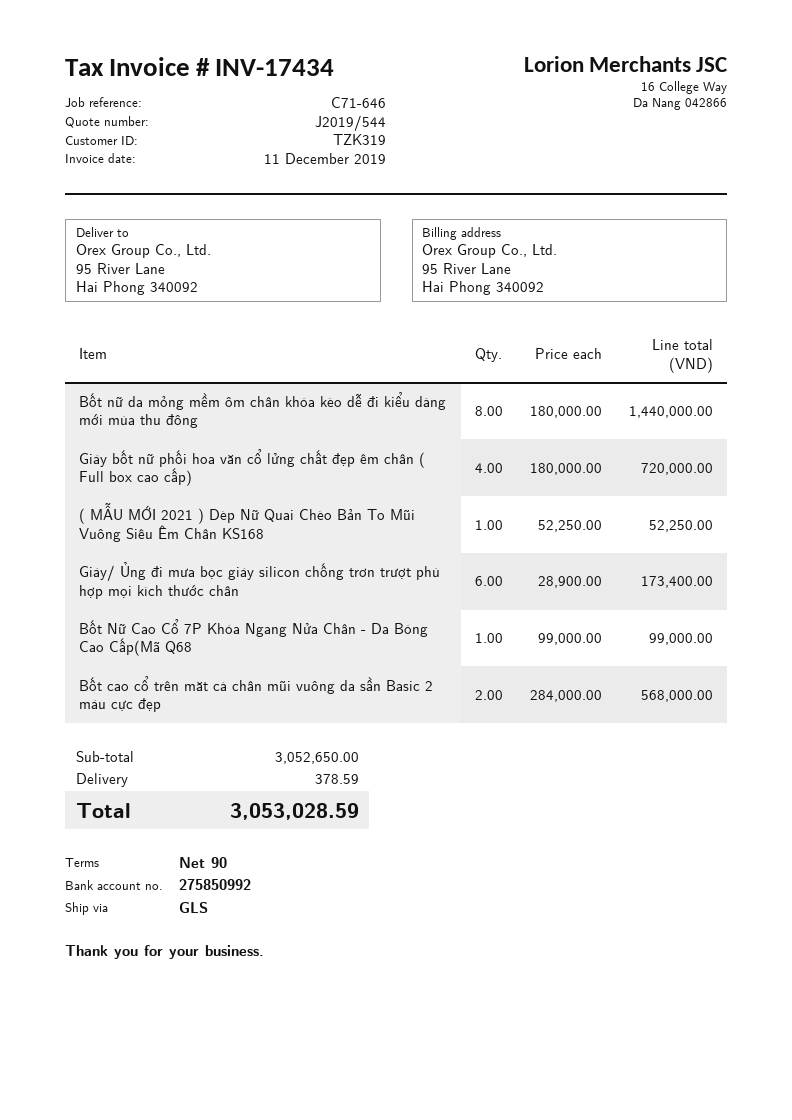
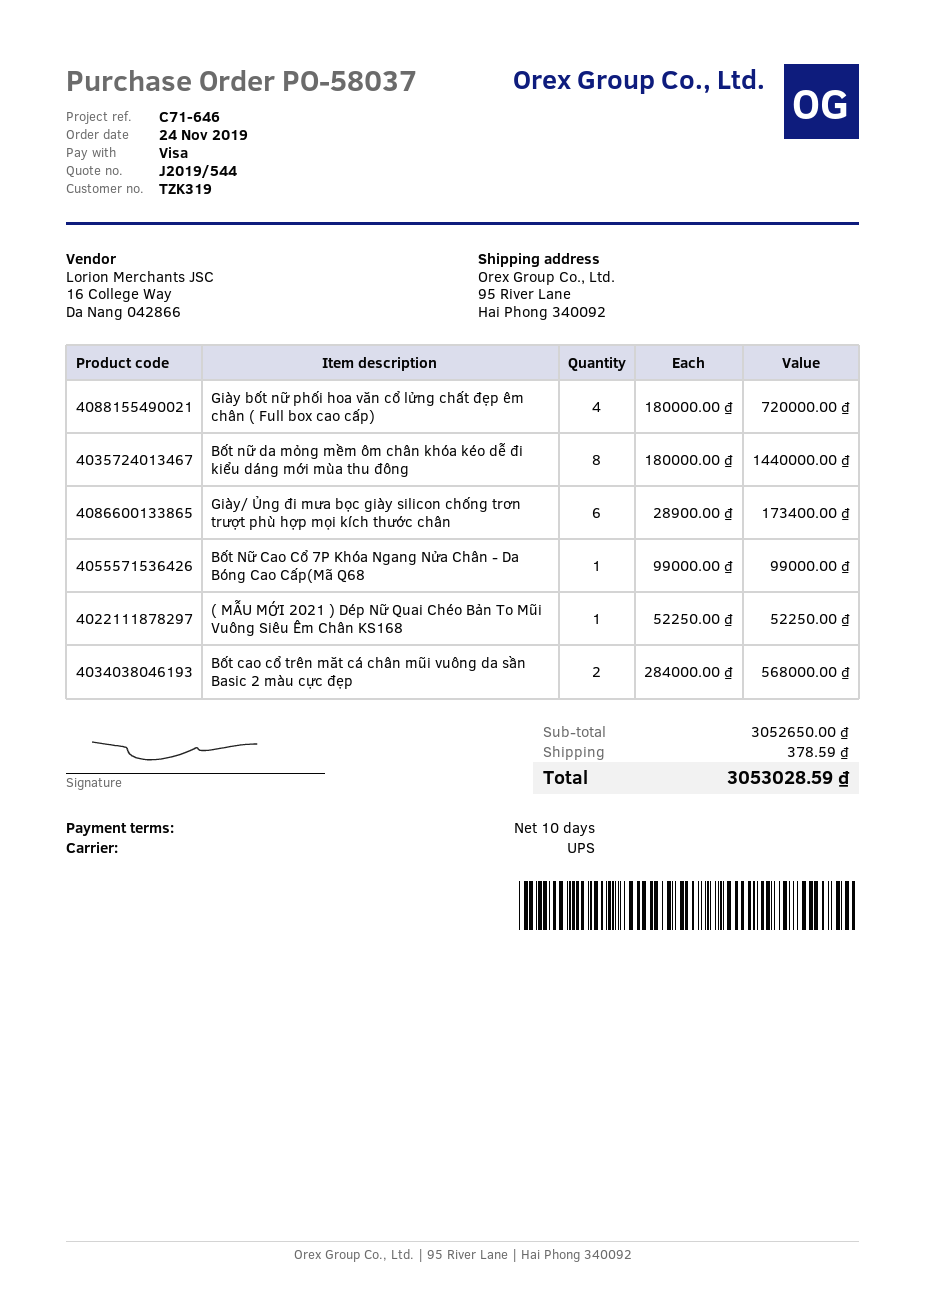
payment terms: 90 days -> 10 days
shipping method: GLS -> UPS

